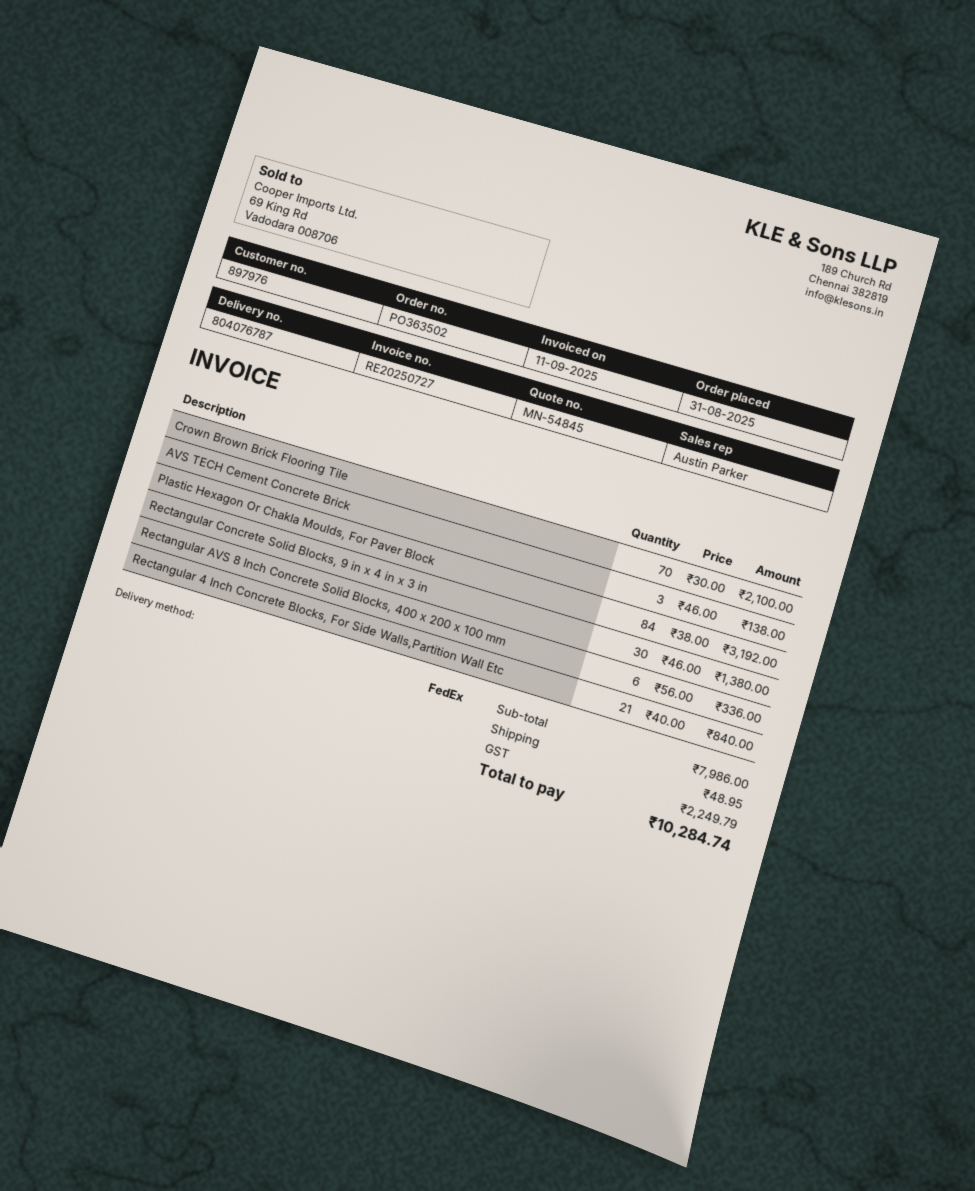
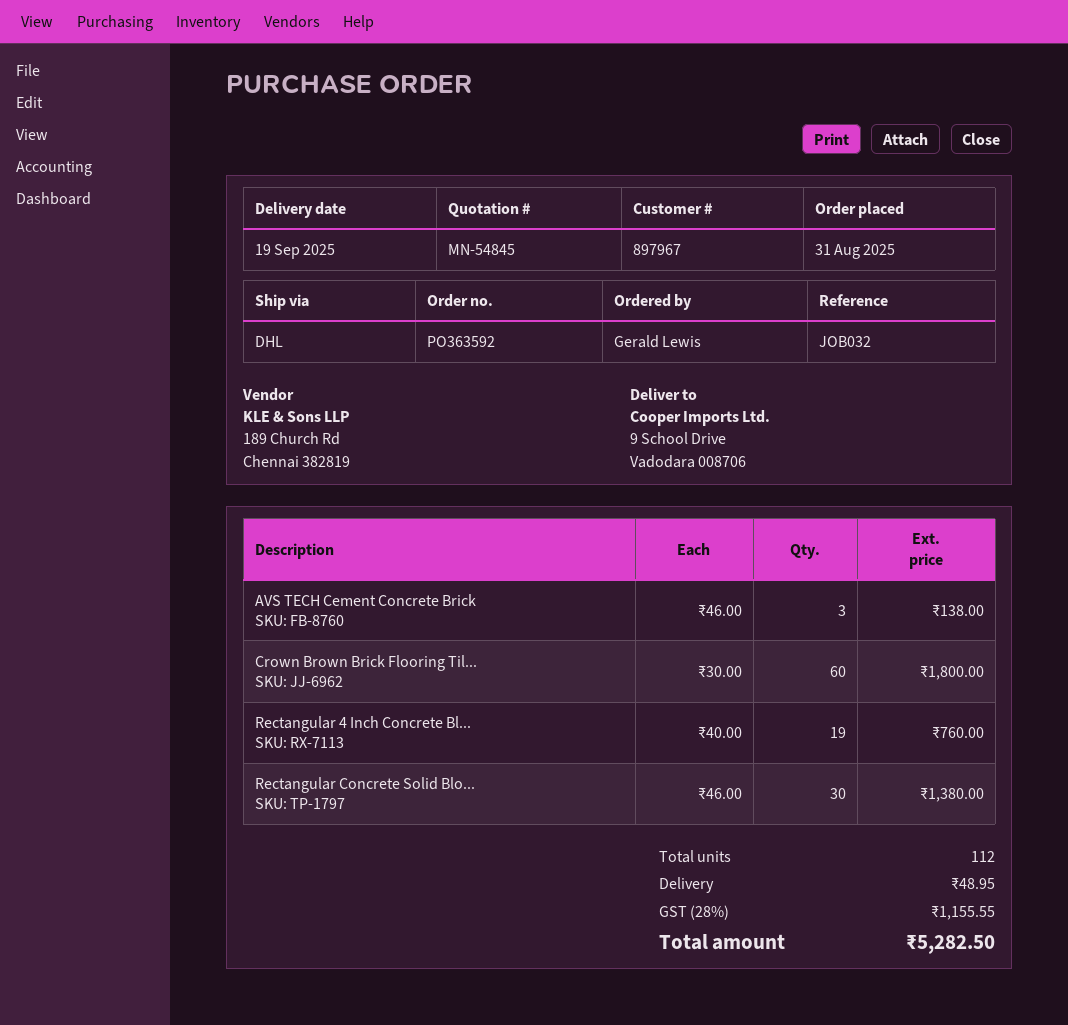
order number: PO363502 -> PO363592
customer number: 897976 -> 897967
shipping method: FedEx -> DHL
Crown Brown Brick Flooring Tile: 70 x 30.00 = 2100.00 -> 60 x 30.00 = 1800.00
Plastic Hexagon Or Chakla Moulds, For Paver Block: 84 x 38.00 = 3192.00 -> none
Rectangular AVS 8 Inch Concrete Solid Blocks, 400 x 200 x 100 mm: 6 x 56.00 = 336.00 -> none
Rectangular 4 Inch Concrete Blocks, For Side Walls,Partition Wall Etc: 21 x 40.00 = 840.00 -> 19 x 40.00 = 760.00
tax: 2249.79 -> 1155.55
total: 10284.74 -> 5282.50

